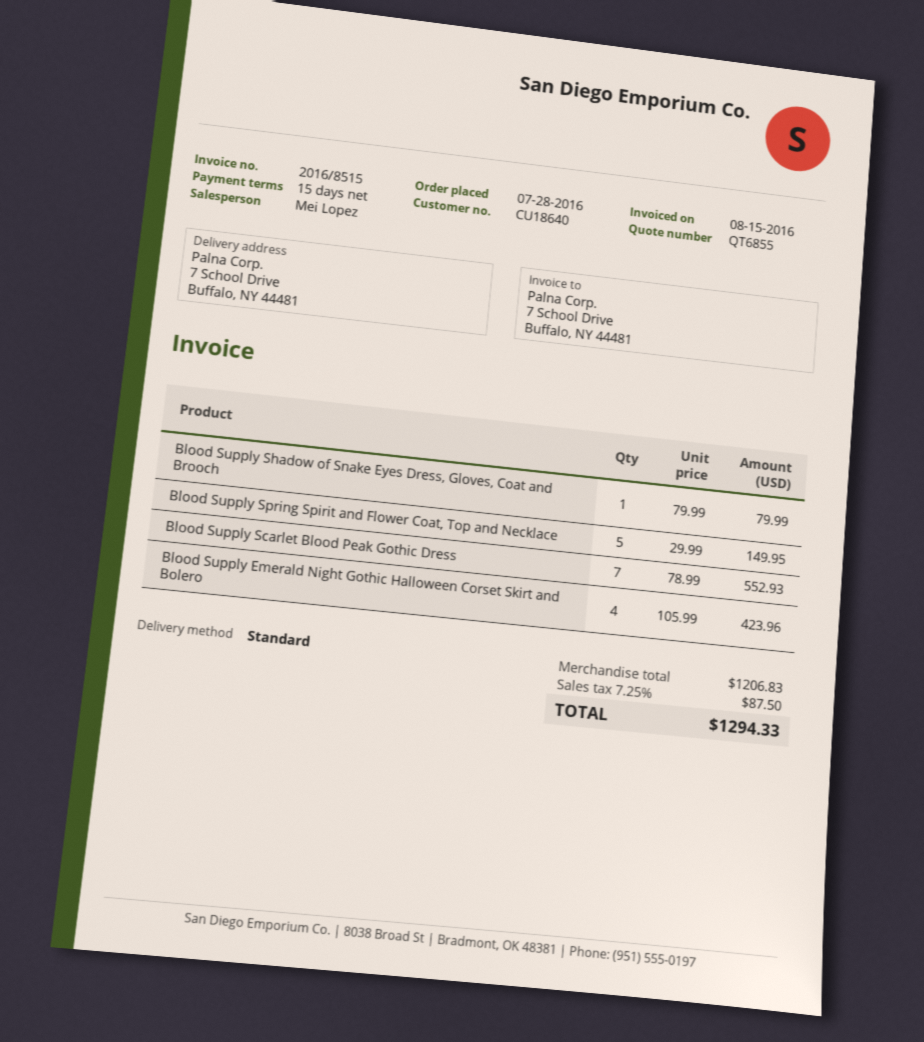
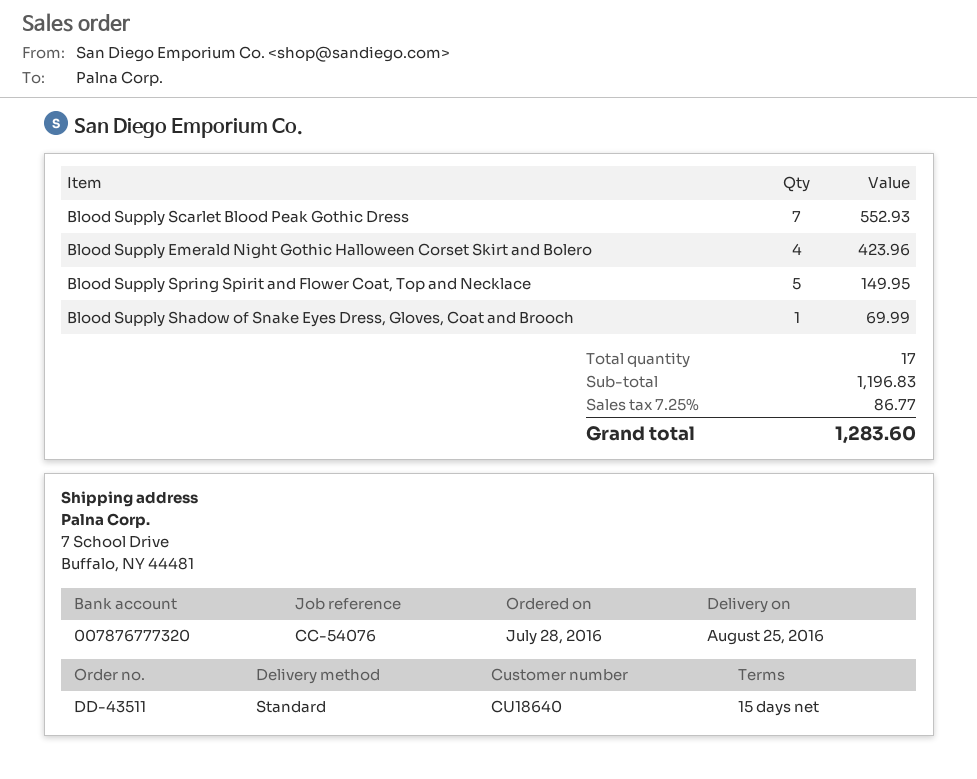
Blood Supply Shadow of Snake Eyes Dress, Gloves, Coat and Brooch: 1 for 79.99 -> 1 for 69.99
subtotal: 1206.83 -> 1196.83
tax: 7.25% = 87.50 -> 7.25% = 86.77
total: 1294.33 -> 1283.60

